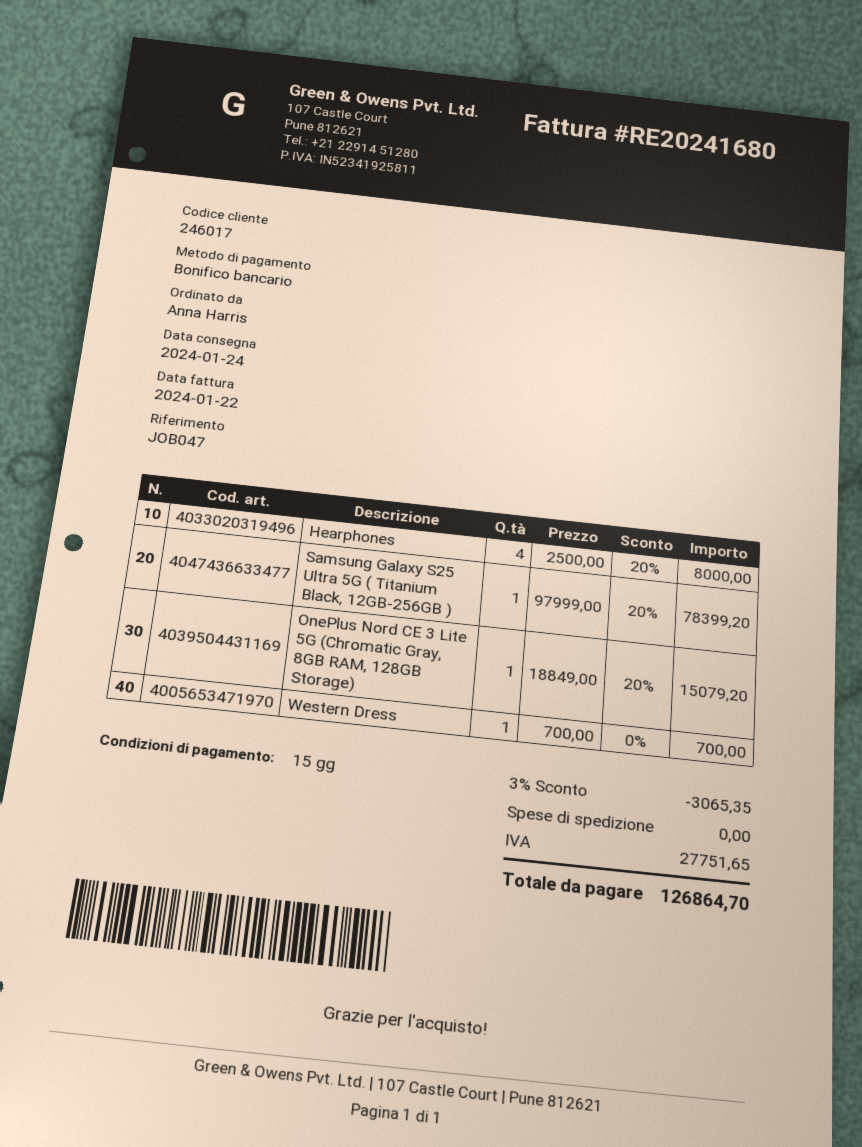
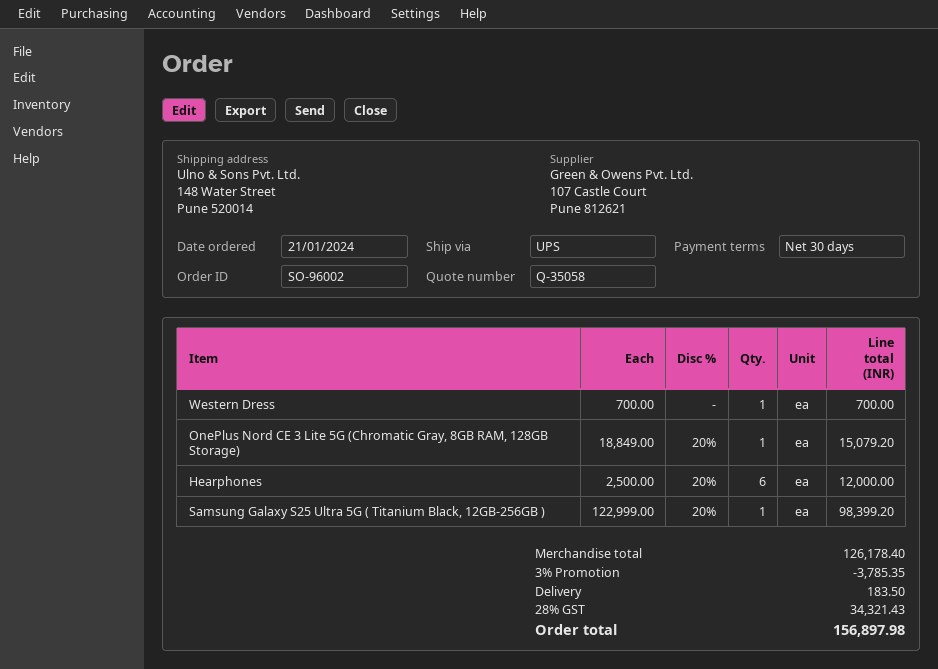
payment terms: 15 days -> 30 days
Hearphones: 4 x 2500.00 - 20% = 8000.00 -> 6 x 2500.00 - 20% = 12000.00
Samsung Galaxy S25 Ultra 5G ( Titanium Black, 12GB-256GB ): 1 x 97999.00 - 20% = 78399.20 -> 1 x 122999.00 - 20% = 98399.20
discount: 3% = 3065.35 -> 3% = 3785.35
shipping: 0.00 -> 183.50
tax: 27751.65 -> 34321.43
total: 126864.70 -> 156897.98

